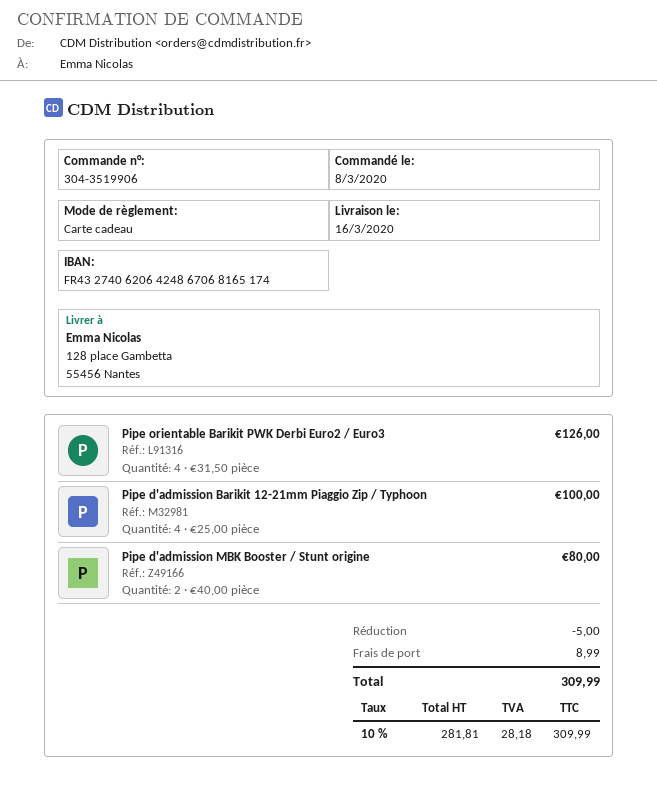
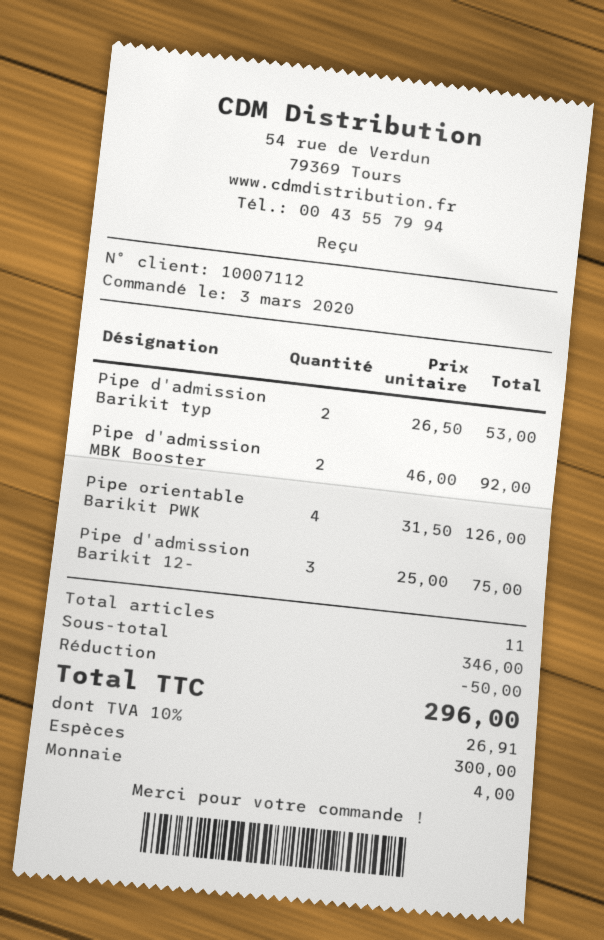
order date: 2020-03-08 -> 2020-03-03
payment method: gift card -> cash
Pipe d'admission Barikit 12-21mm Piaggio Zip / Typhoon: 4 x 25.00 = 100.00 -> 3 x 25.00 = 75.00
Pipe d'admission MBK Booster / Stunt origine: 2 x 40.00 = 80.00 -> 2 x 46.00 = 92.00
Pipe d'admission Barikit typ: none -> 2 x 26.50 = 53.00
discount: 5.00 -> 50.00
shipping: 8.99 -> none
tax: 10% = 28.18 -> 10% = 26.91
total: 309.99 -> 296.00

